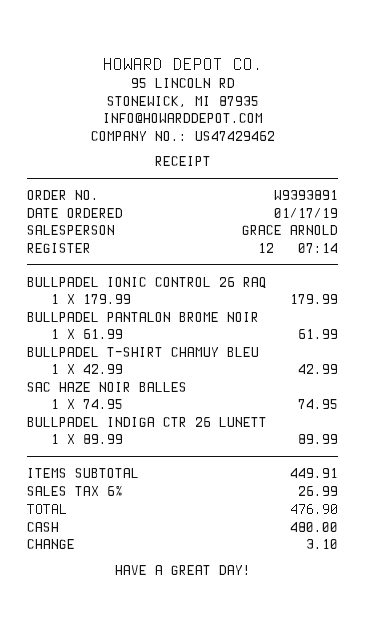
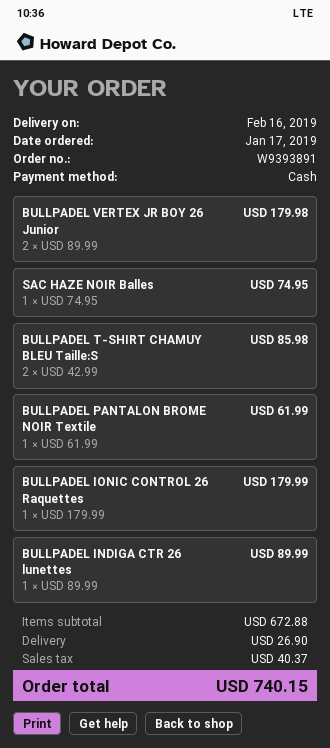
BULLPADEL T-SHIRT CHAMUY BLEU: 1 x 42.99 = 42.99 -> 2 x 42.99 = 85.98
BULLPADEL VERTEX JR BOY 26 Junior: none -> 2 x 89.99 = 179.98
subtotal: 449.91 -> 672.88
shipping: none -> 26.90
tax: 26.99 -> 40.37
total: 476.90 -> 740.15

